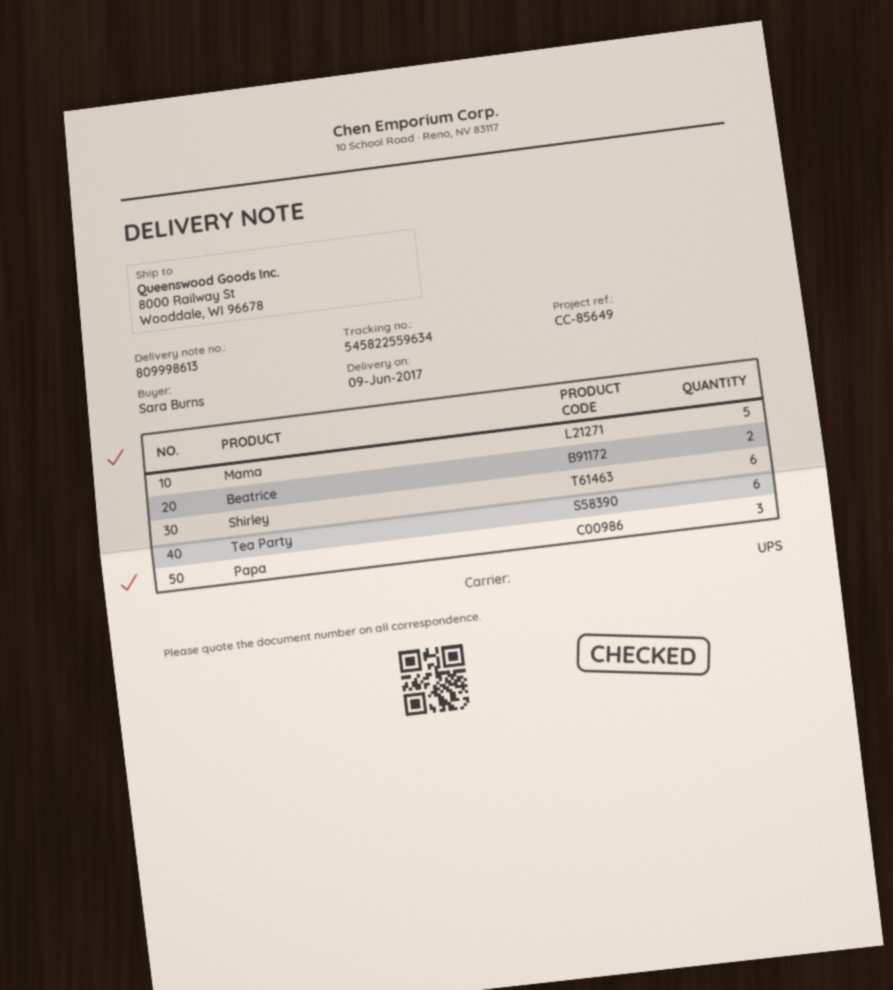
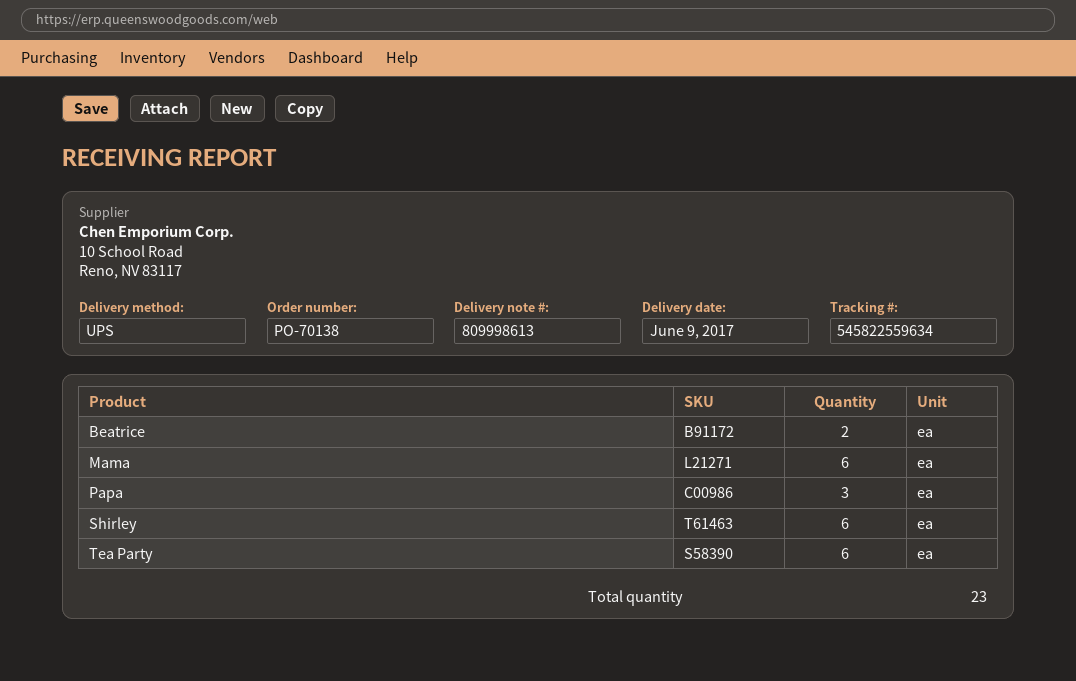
Mama: 5 -> 6

